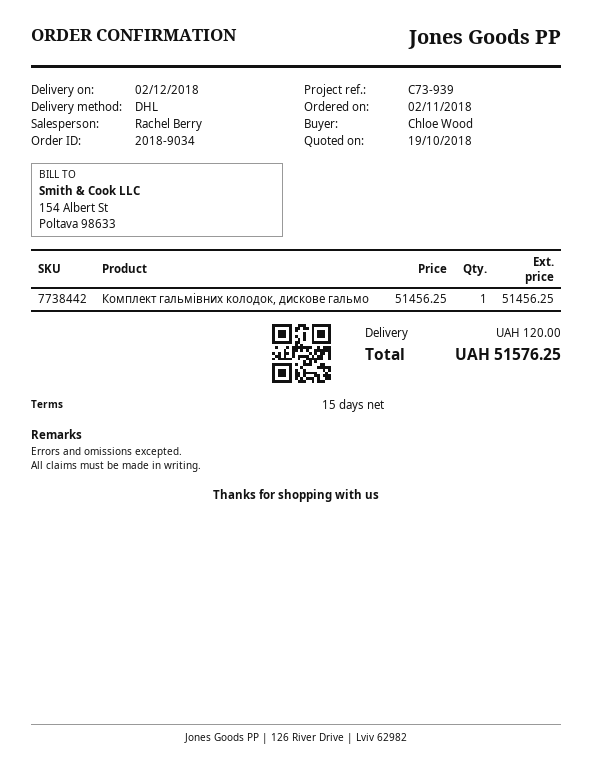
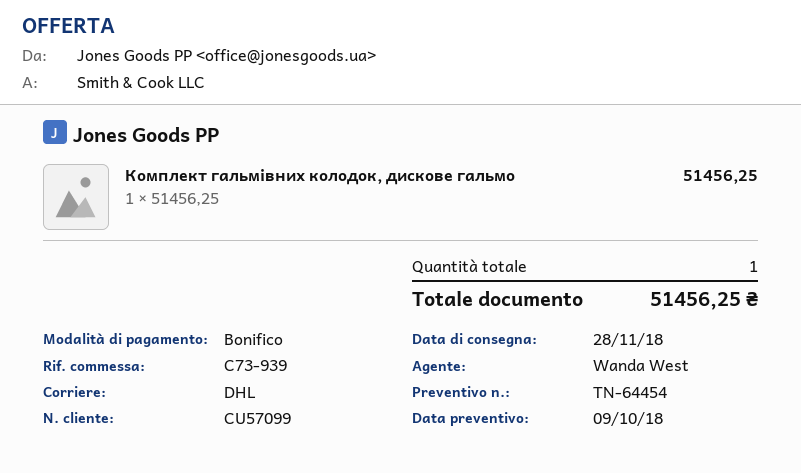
quote date: 2018-10-19 -> 2018-10-09
delivery date: 2018-12-02 -> 2018-11-28
sales rep: Rachel Berry -> Wanda West
shipping: 120.00 -> none
total: 51576.25 -> 51456.25

